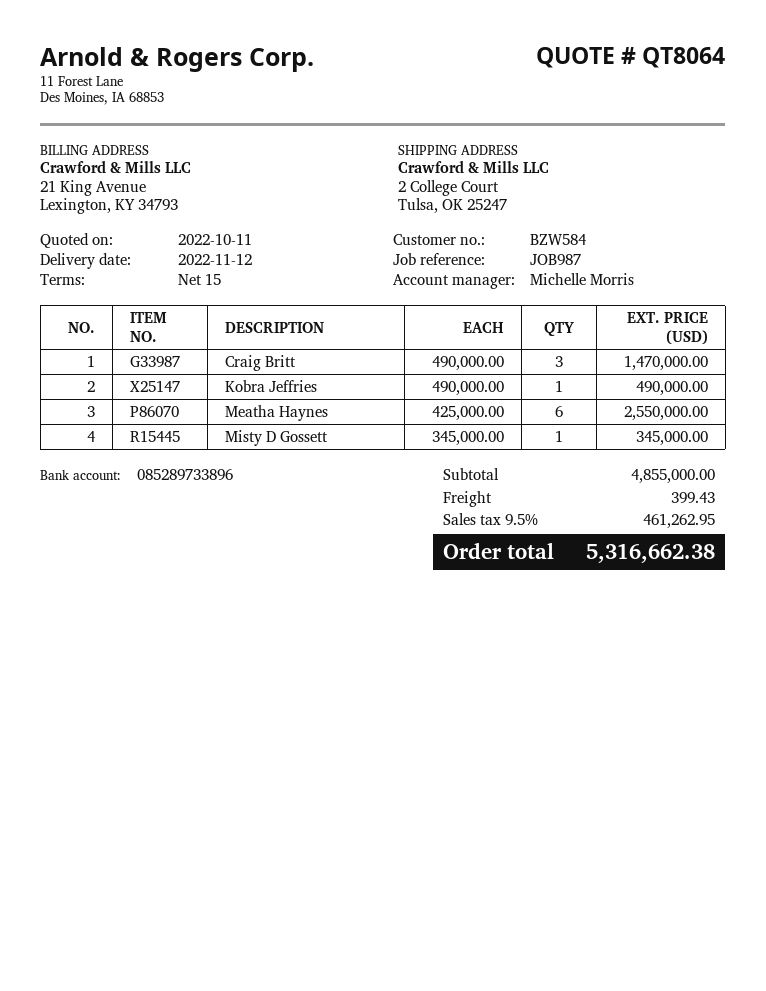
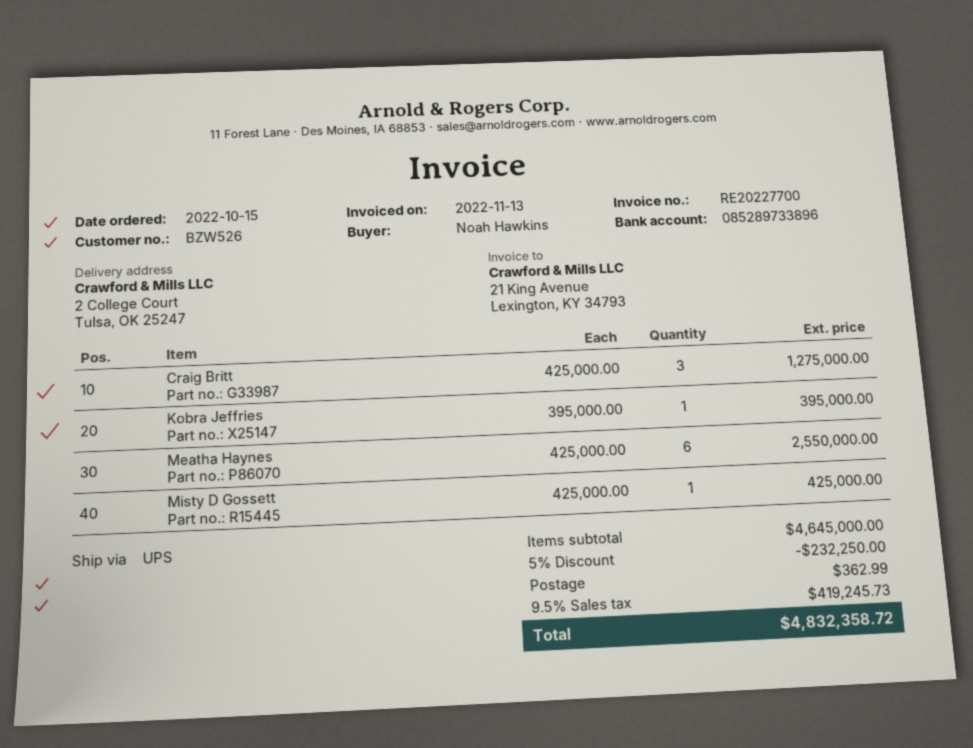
customer number: BZW584 -> BZW526
Craig Britt: 3 x 490000.00 = 1470000.00 -> 3 x 425000.00 = 1275000.00
Kobra Jeffries: 1 x 490000.00 = 490000.00 -> 1 x 395000.00 = 395000.00
Misty D Gossett: 1 x 345000.00 = 345000.00 -> 1 x 425000.00 = 425000.00
subtotal: 4855000.00 -> 4645000.00
discount: none -> 5% = 232250.00
shipping: 399.43 -> 362.99
tax: 9.5% = 461262.95 -> 9.5% = 419245.73
total: 5316662.38 -> 4832358.72

